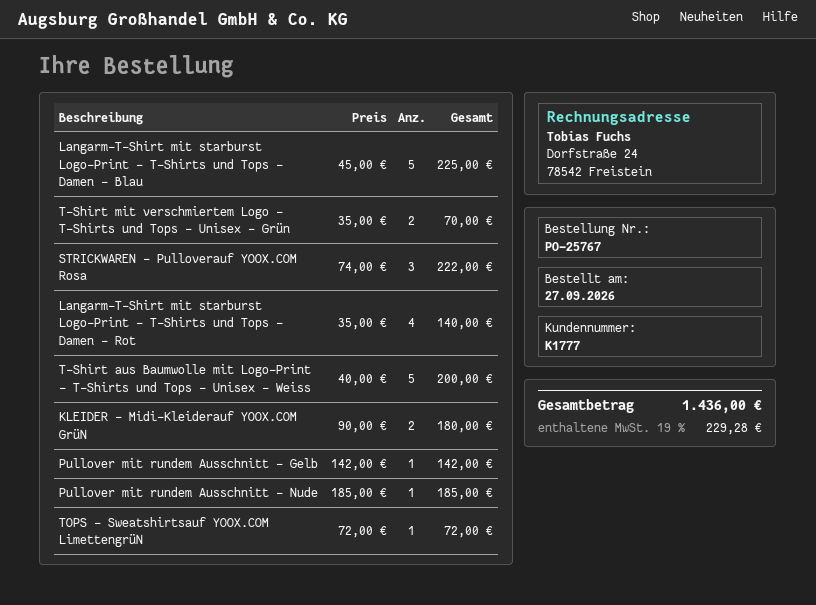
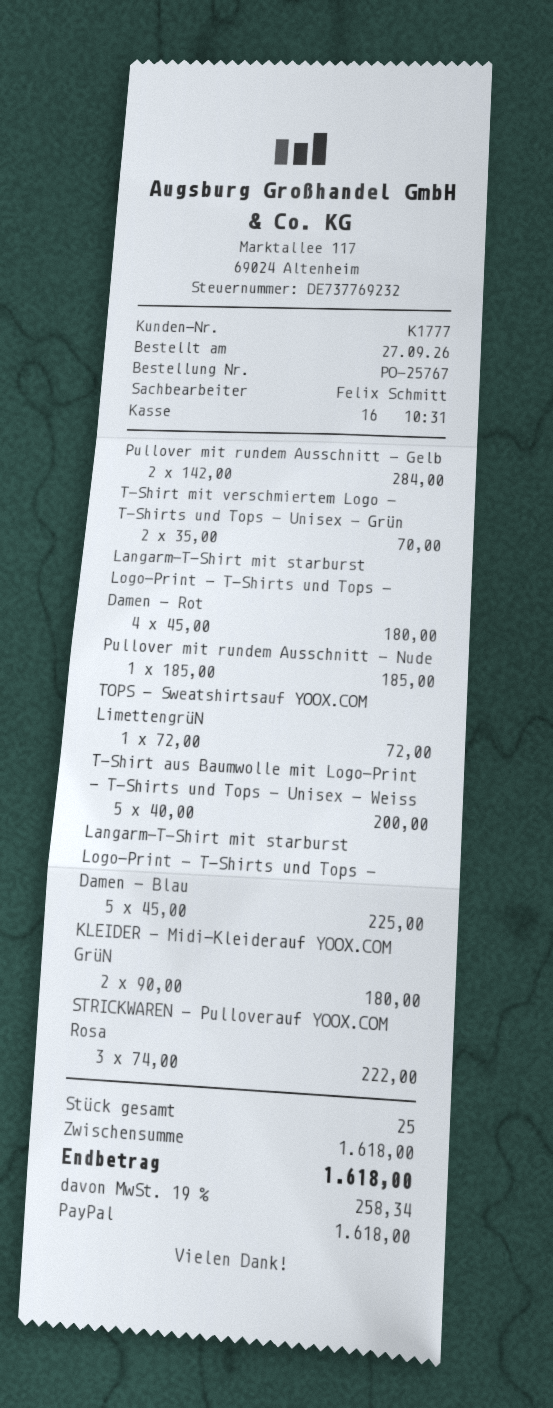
Langarm-T-Shirt mit starburst Logo-Print - T-Shirts und Tops - Damen - Rot: 4 x 35.00 = 140.00 -> 4 x 45.00 = 180.00
Pullover mit rundem Ausschnitt - Gelb: 1 x 142.00 = 142.00 -> 2 x 142.00 = 284.00
tax: 19% = 229.28 -> 19% = 258.34
total: 1436.00 -> 1618.00

